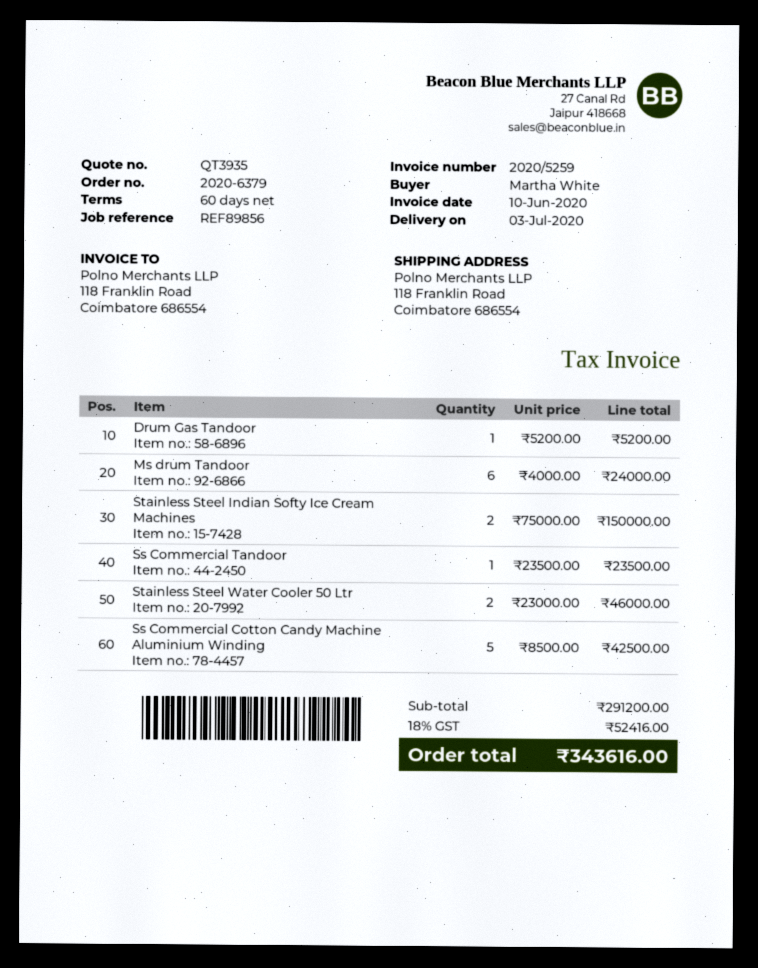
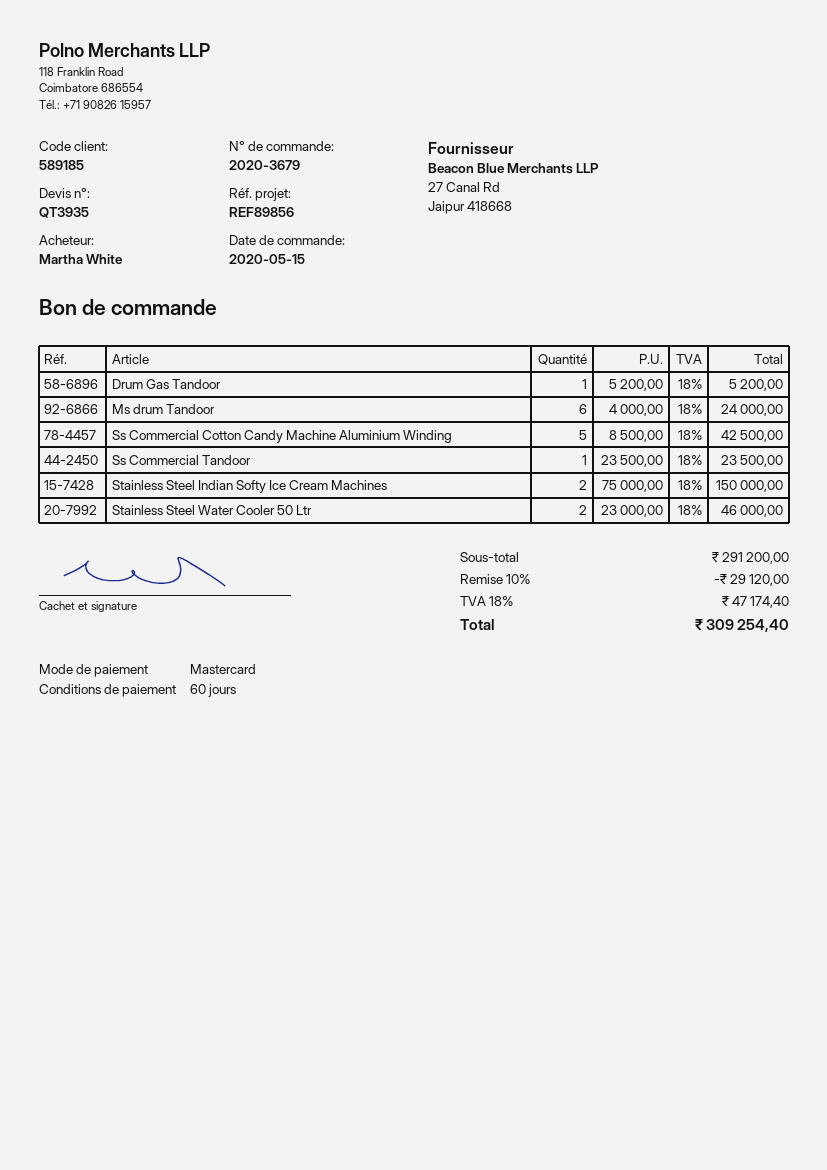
order number: 2020-6379 -> 2020-3679
discount: none -> 10% = 29120.00
tax: 18% = 52416.00 -> 18% = 47174.40
total: 343616.00 -> 309254.40

